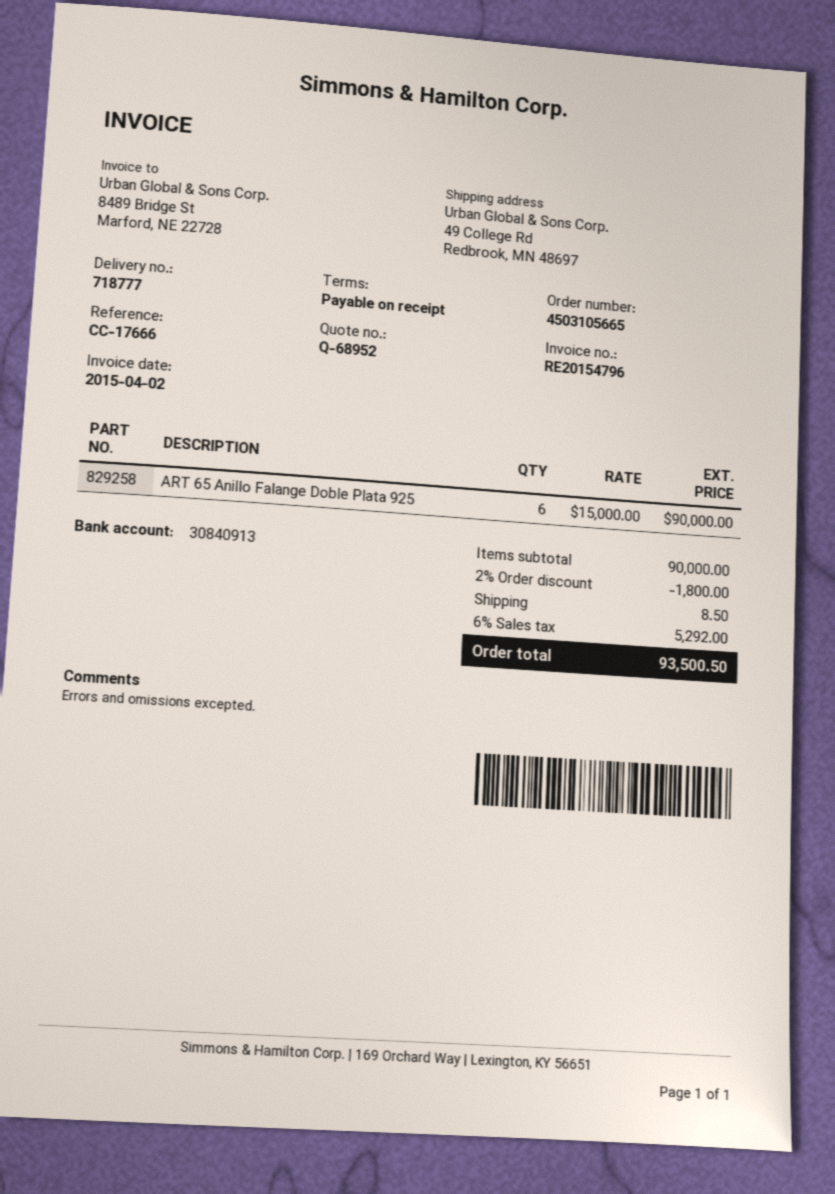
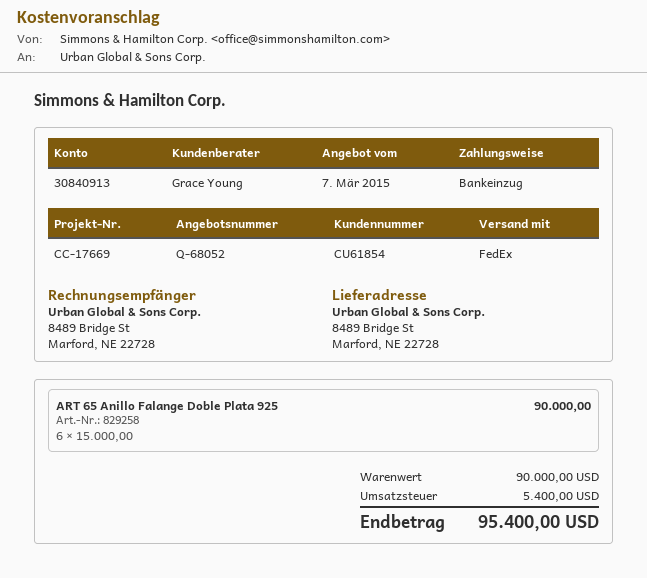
quote number: Q-68952 -> Q-68052
reference: CC-17666 -> CC-17669
ship to: 49 College Rd, Redbrook, MN 48697 -> 8489 Bridge St, Marford, NE 22728
discount: 2% = 1800.00 -> none
shipping: 8.50 -> none
tax: 5292.00 -> 5400.00
total: 93500.50 -> 95400.00

